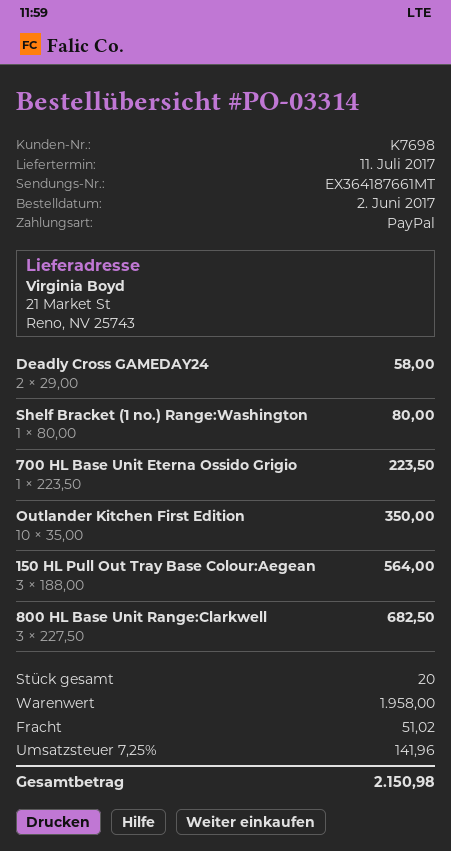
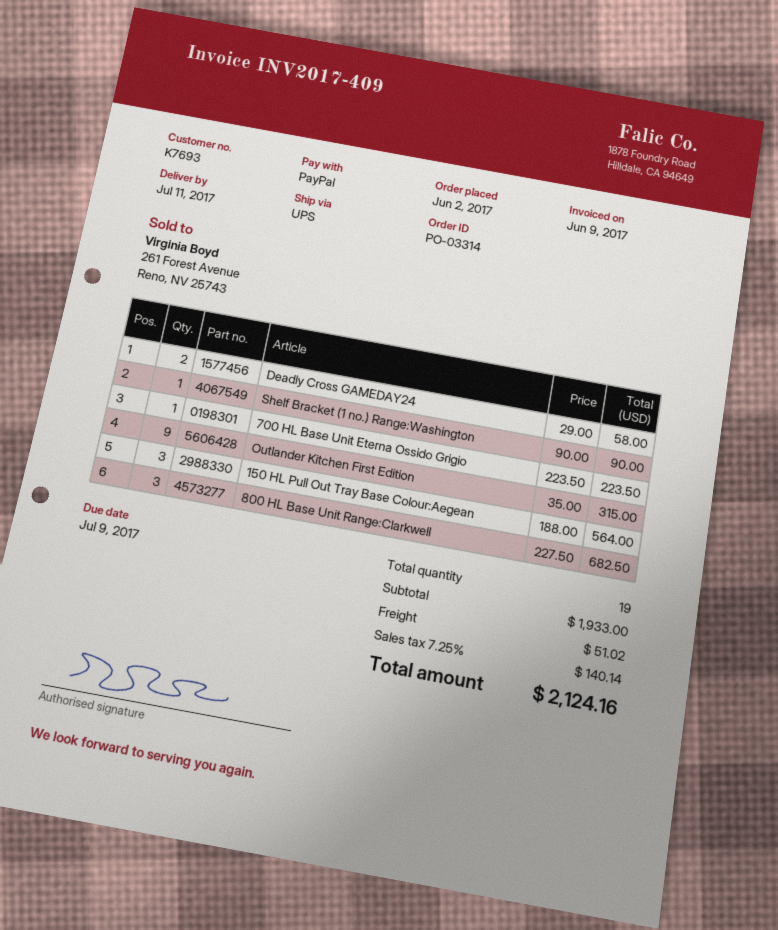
customer number: K7698 -> K7693
Shelf Bracket (1 no.) Range:Washington: 1 x 80.00 = 80.00 -> 1 x 90.00 = 90.00
Outlander Kitchen First Edition: 10 x 35.00 = 350.00 -> 9 x 35.00 = 315.00
total quantity: 20 -> 19
subtotal: 1958.00 -> 1933.00
tax: 7.25% = 141.96 -> 7.25% = 140.14
total: 2150.98 -> 2124.16

